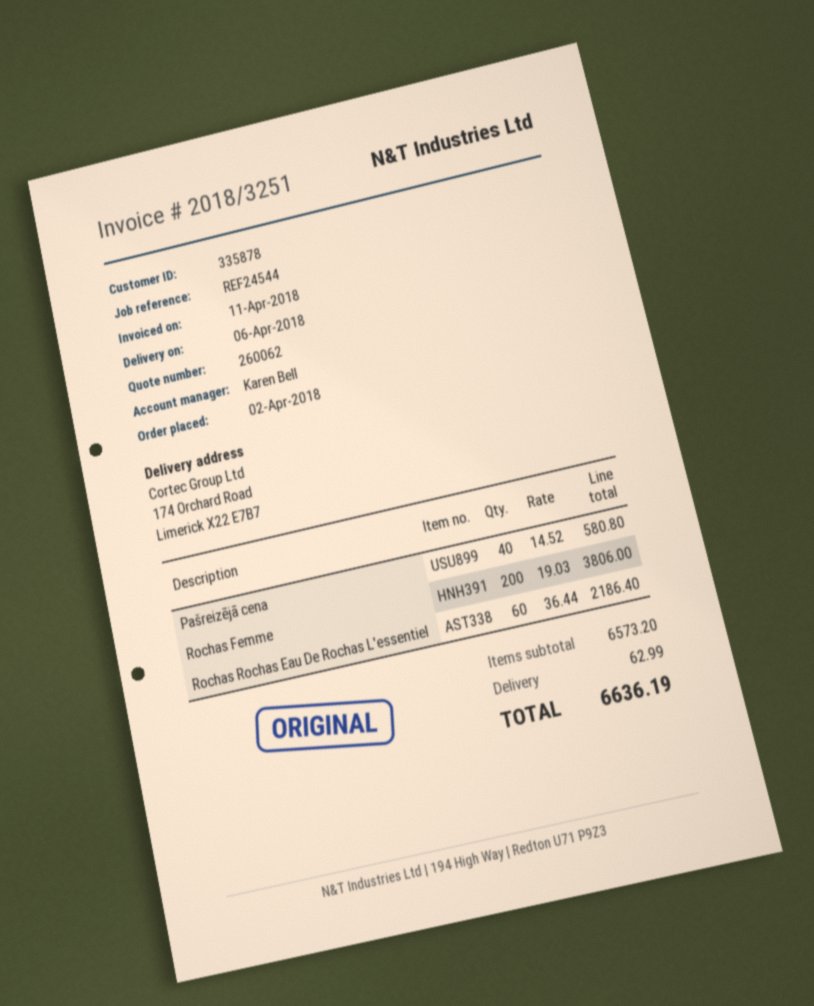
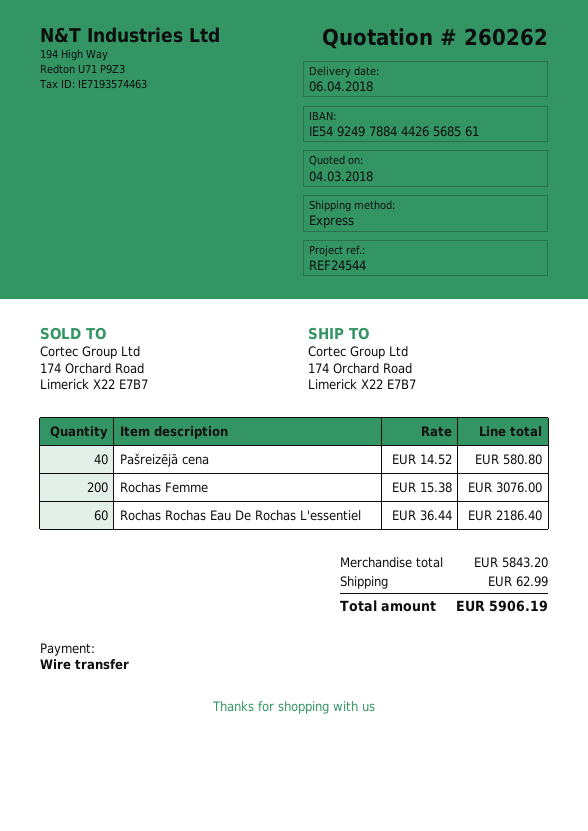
quote number: 260062 -> 260262
Rochas Femme: 200 x 19.03 = 3806.00 -> 200 x 15.38 = 3076.00
subtotal: 6573.20 -> 5843.20
total: 6636.19 -> 5906.19

